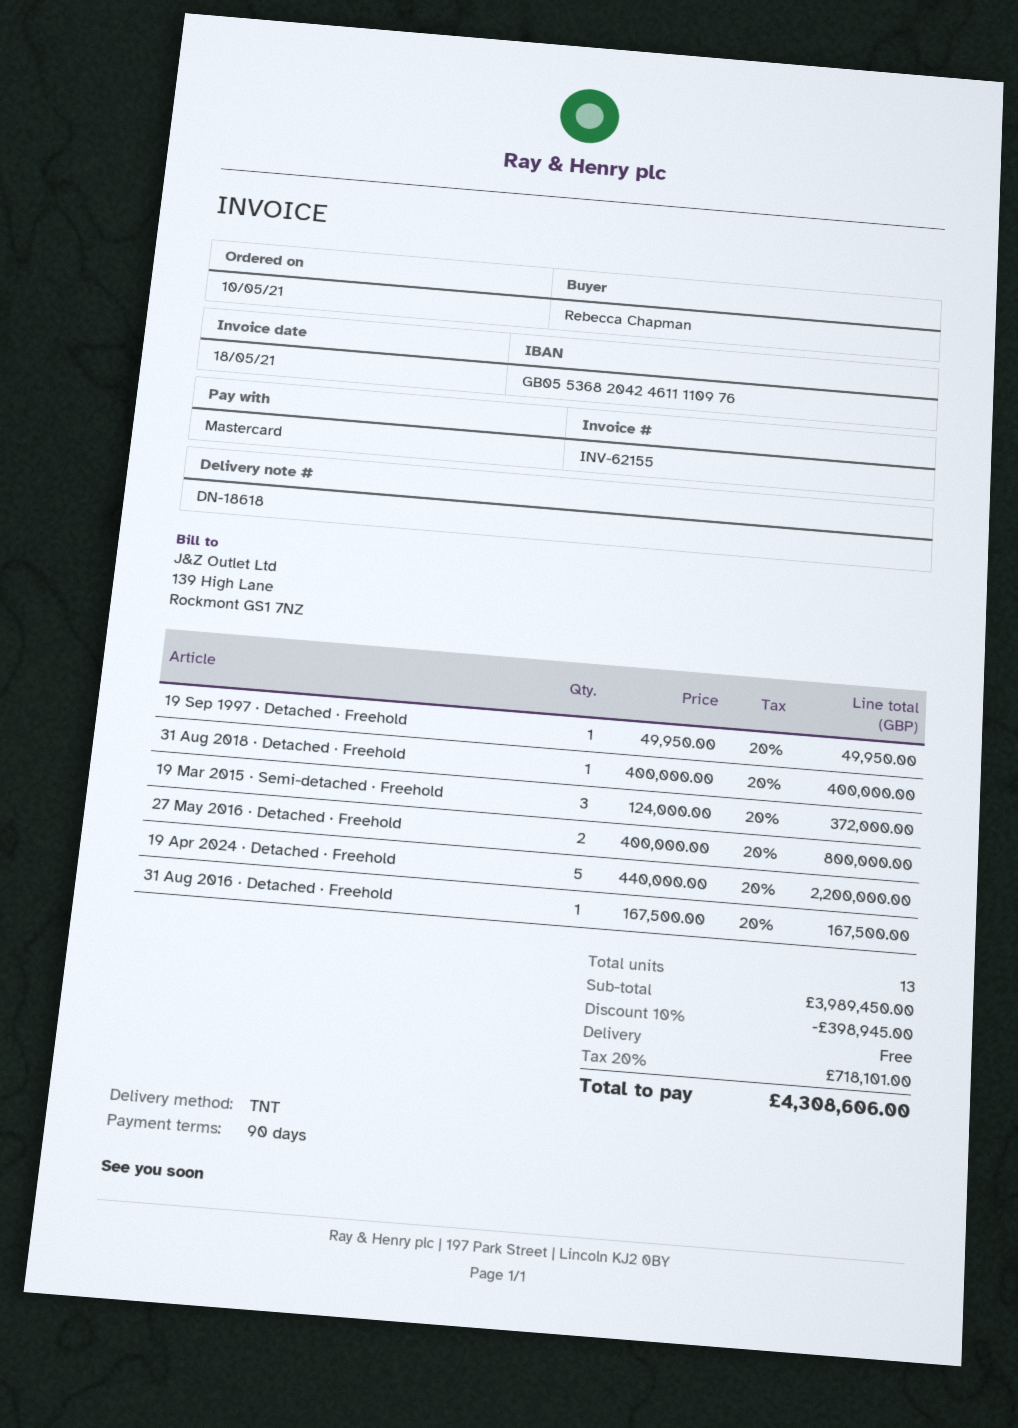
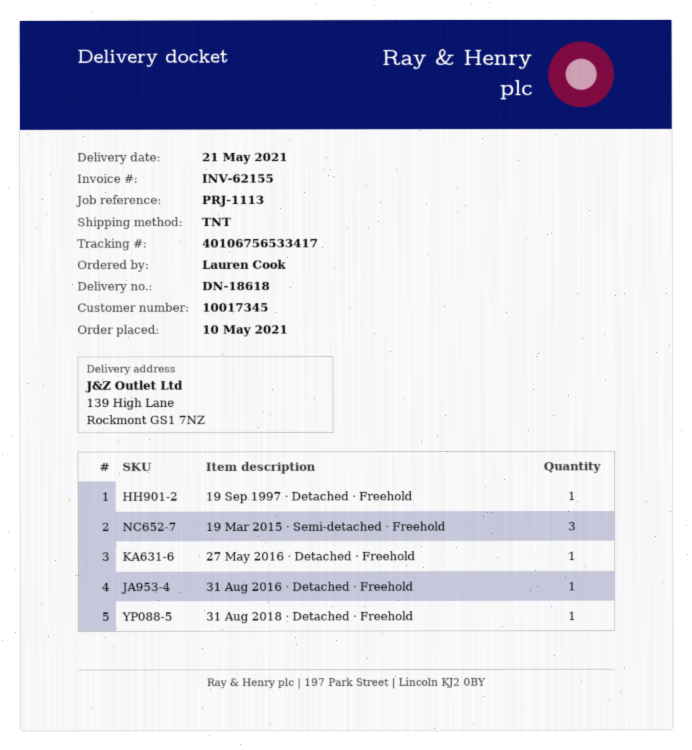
ordered by: Rebecca Chapman -> Lauren Cook
27 May 2016 · Detached · Freehold: 2 -> 1
19 Apr 2024 · Detached · Freehold: 5 -> none

